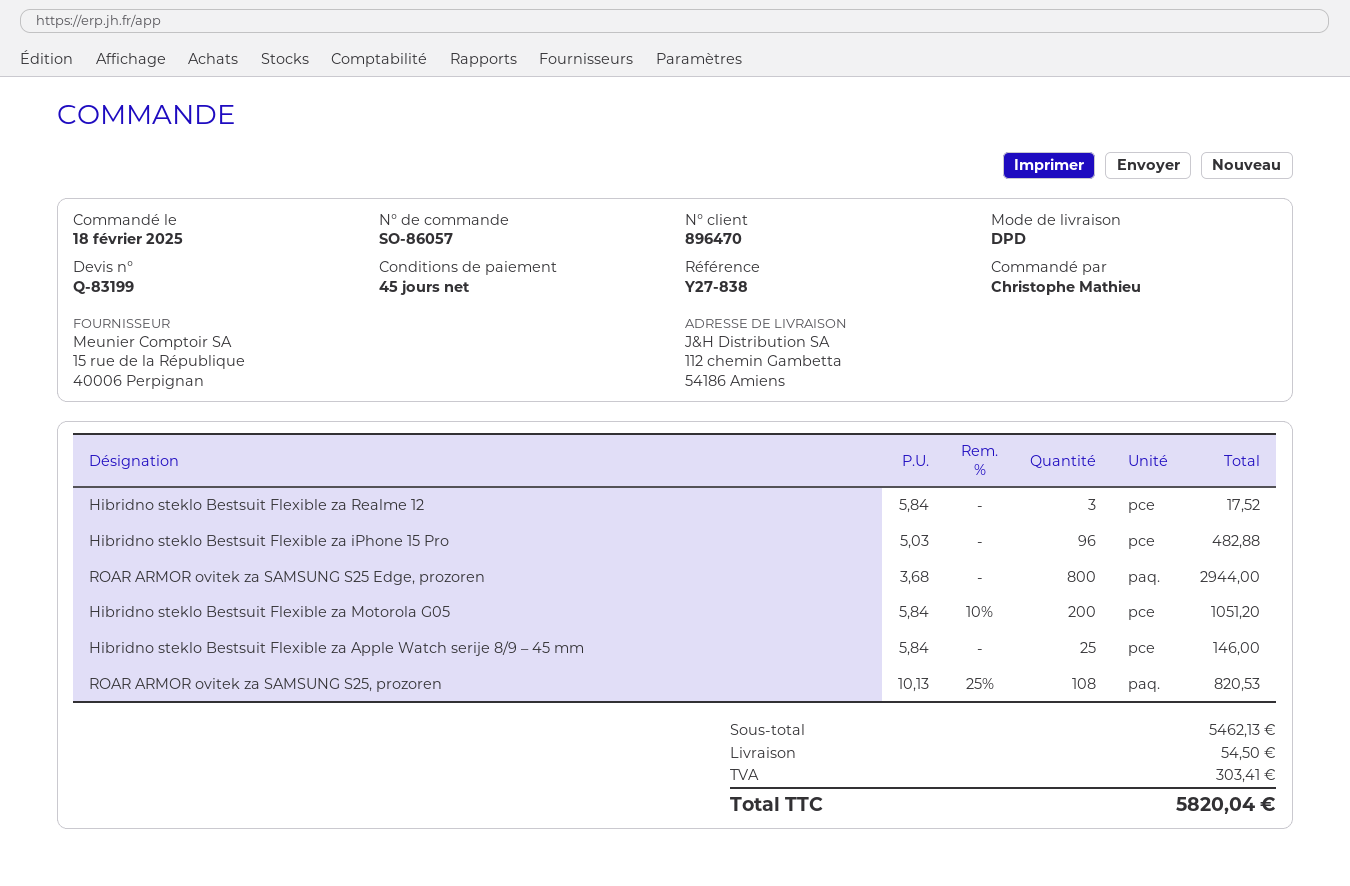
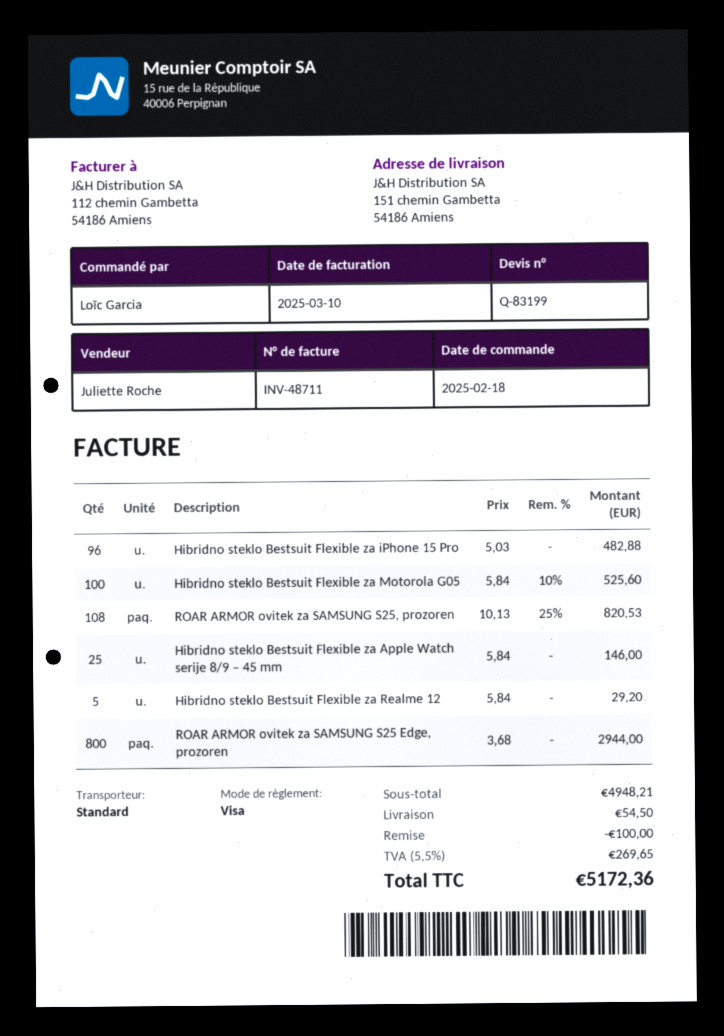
ordered by: Christophe Mathieu -> Loïc Garcia
shipping method: DPD -> standard
ship to: 112 chemin Gambetta, 54186 Amiens -> 151 chemin Gambetta, 54186 Amiens
Hibridno steklo Bestsuit Flexible za Realme 12: 3 x 5.84 = 17.52 -> 5 x 5.84 = 29.20
Hibridno steklo Bestsuit Flexible za Motorola G05: 200 x 5.84 - 10% = 1051.20 -> 100 x 5.84 - 10% = 525.60
subtotal: 5462.13 -> 4948.21
discount: none -> 100.00
tax: 303.41 -> 269.65
total: 5820.04 -> 5172.36

